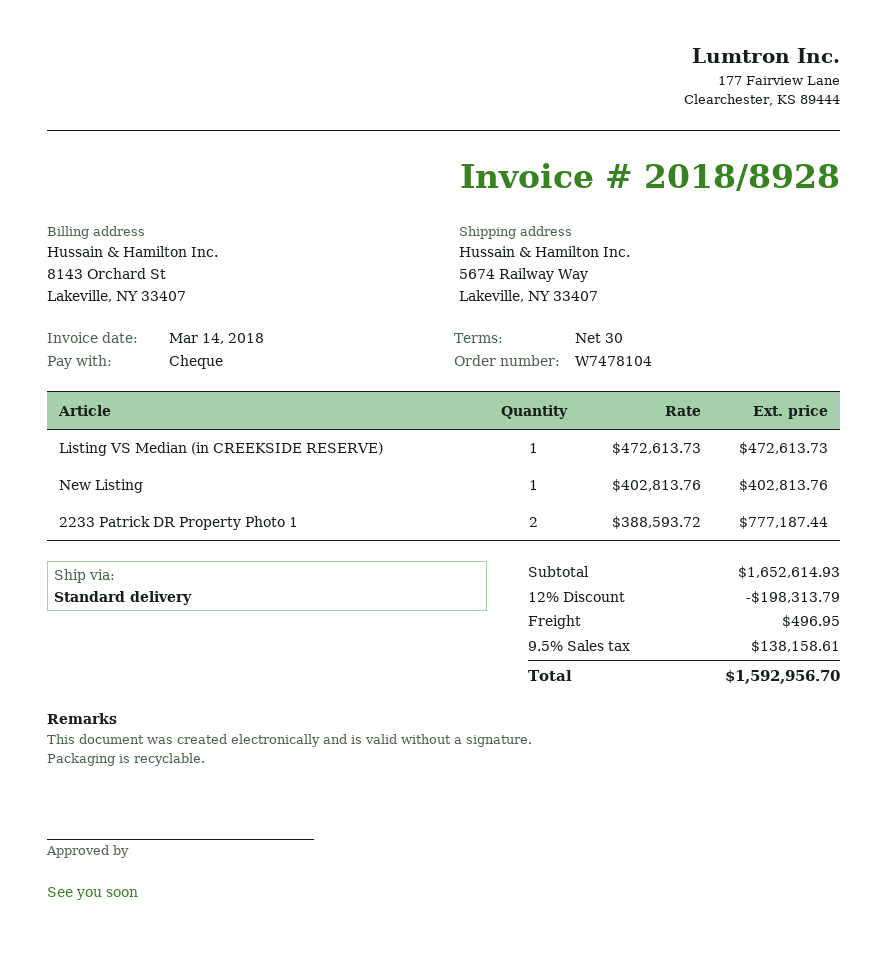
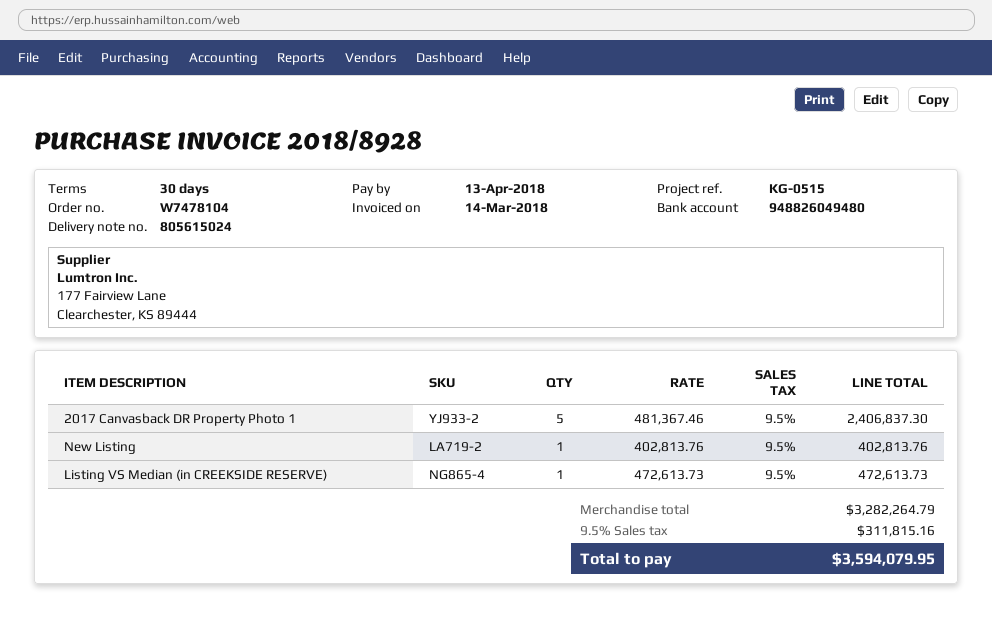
2233 Patrick DR Property Photo 1: 2 x 388593.72 = 777187.44 -> none
2017 Canvasback DR Property Photo 1: none -> 5 x 481367.46 = 2406837.30
subtotal: 1652614.93 -> 3282264.79
discount: 12% = 198313.79 -> none
shipping: 496.95 -> none
tax: 9.5% = 138158.61 -> 9.5% = 311815.16
total: 1592956.70 -> 3594079.95

